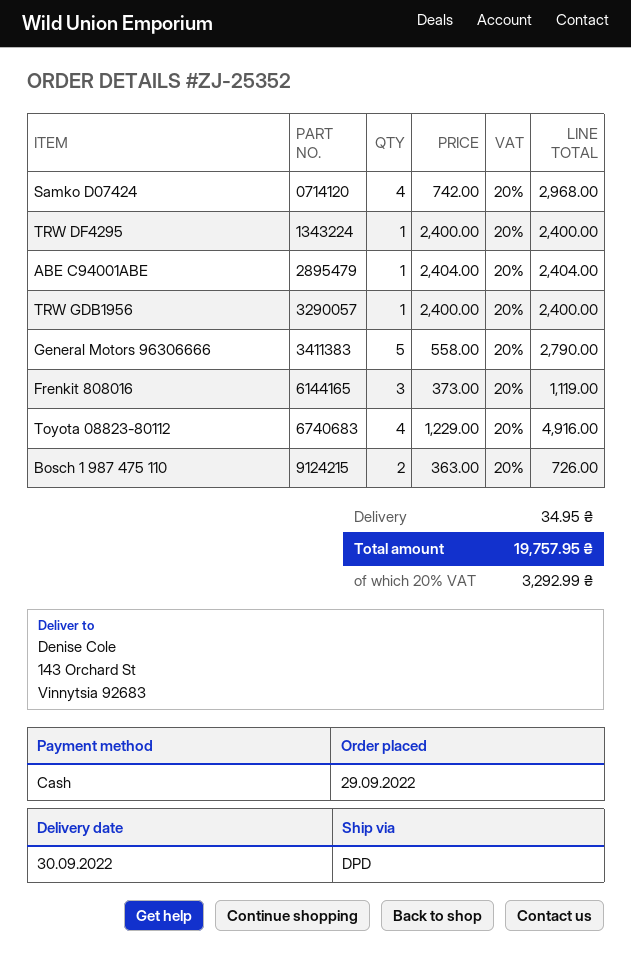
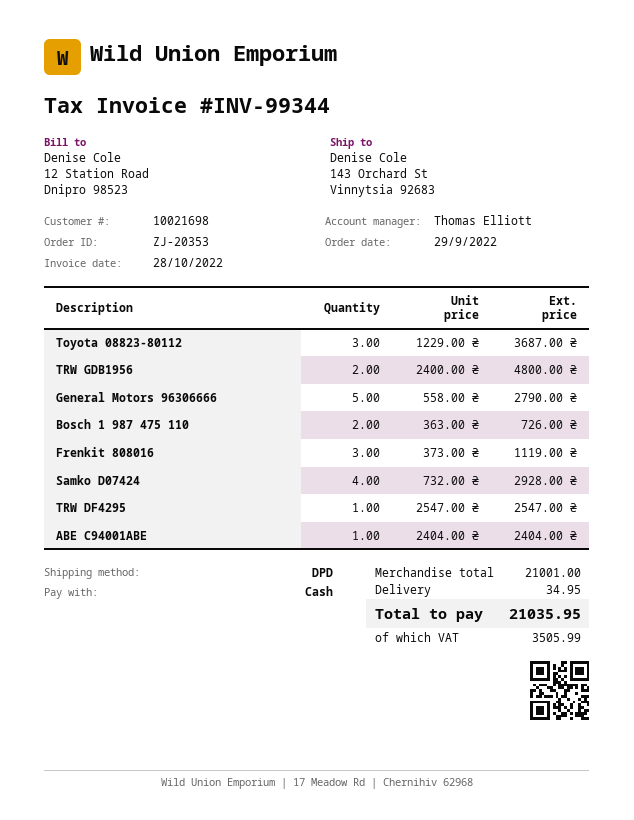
order number: ZJ-25352 -> ZJ-20353
Samko D07424: 4 x 742.00 = 2968.00 -> 4 x 732.00 = 2928.00
TRW DF4295: 1 x 2400.00 = 2400.00 -> 1 x 2547.00 = 2547.00
TRW GDB1956: 1 x 2400.00 = 2400.00 -> 2 x 2400.00 = 4800.00
Toyota 08823-80112: 4 x 1229.00 = 4916.00 -> 3 x 1229.00 = 3687.00
tax: 3292.99 -> 3505.99
total: 19757.95 -> 21035.95

